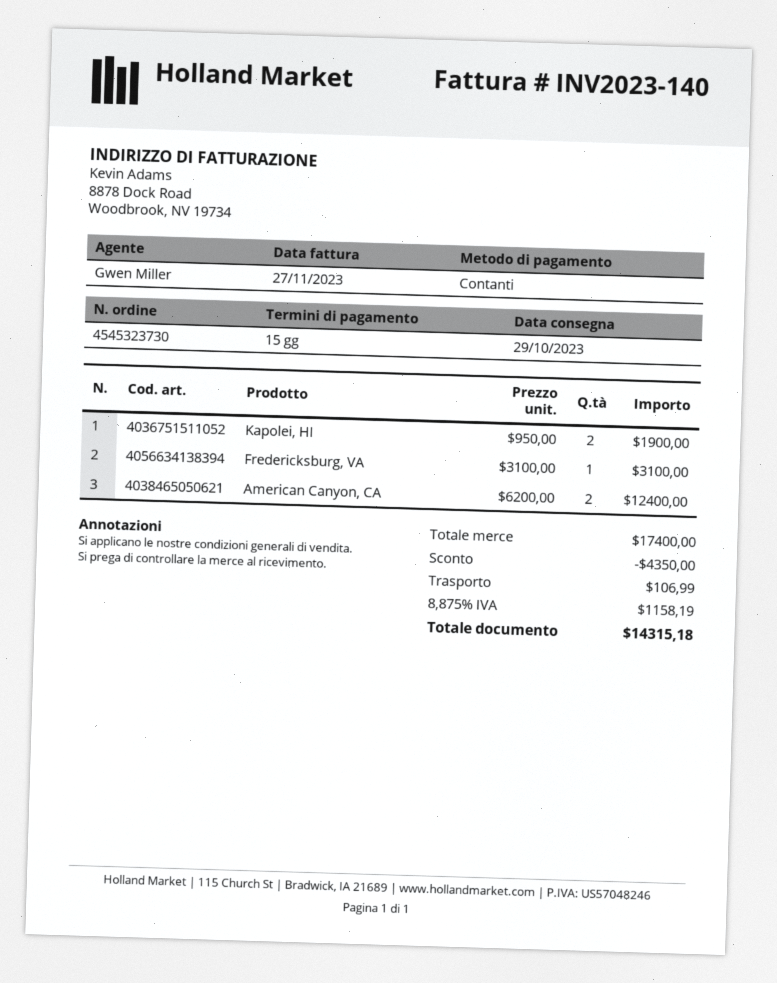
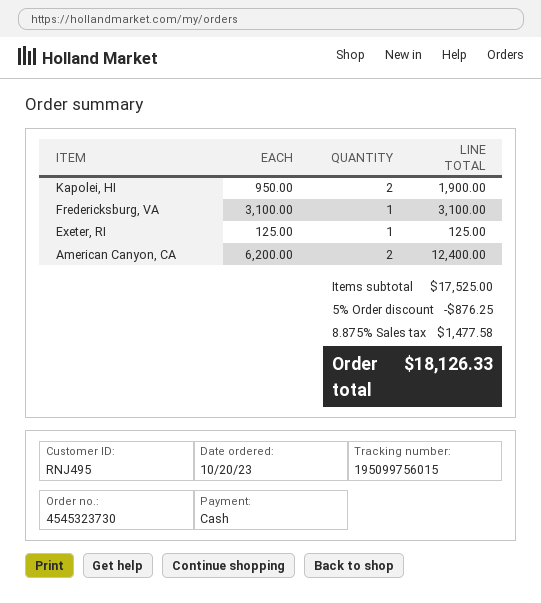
Exeter, RI: none -> 1 x 125.00 = 125.00
subtotal: 17400.00 -> 17525.00
discount: 4350.00 -> 876.25
shipping: 106.99 -> none
tax: 8.875% = 1158.19 -> 8.875% = 1477.58
total: 14315.18 -> 18126.33

